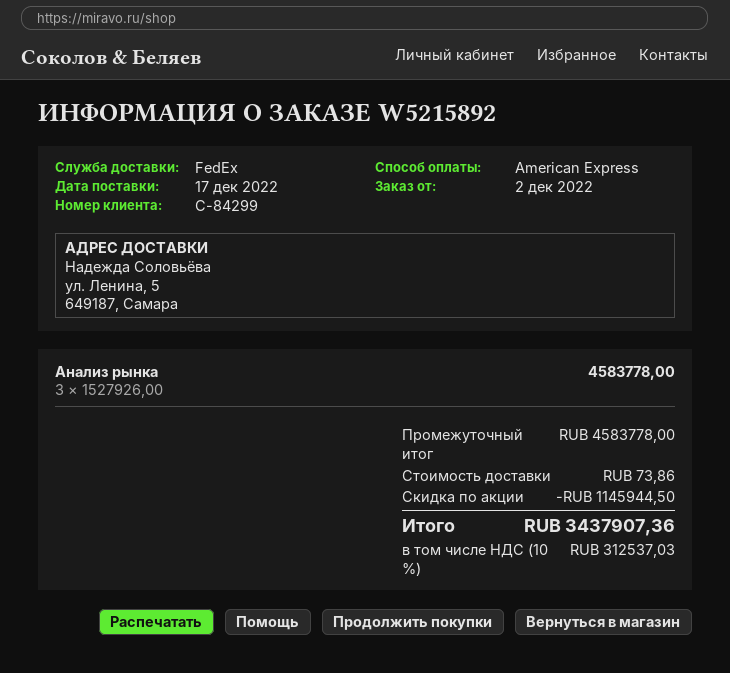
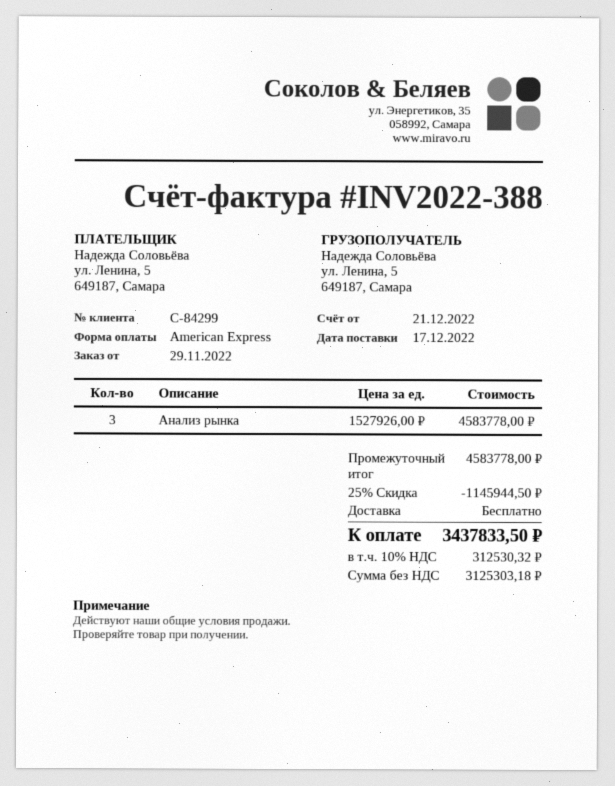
order date: 2022-12-02 -> 2022-11-29
shipping: 73.86 -> 0.00
tax: 10% = 312537.03 -> 10% = 312530.32
total: 3437907.36 -> 3437833.50

